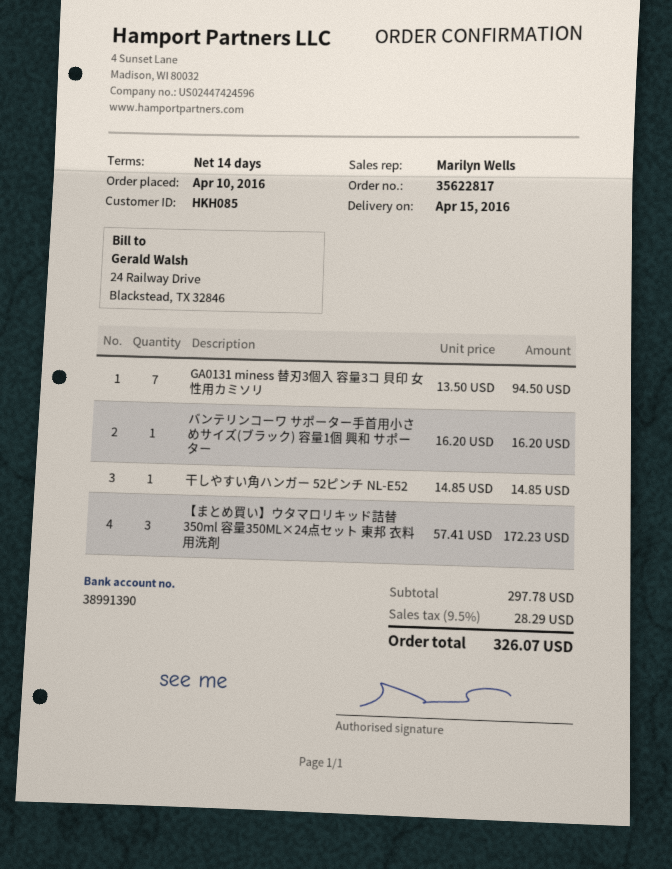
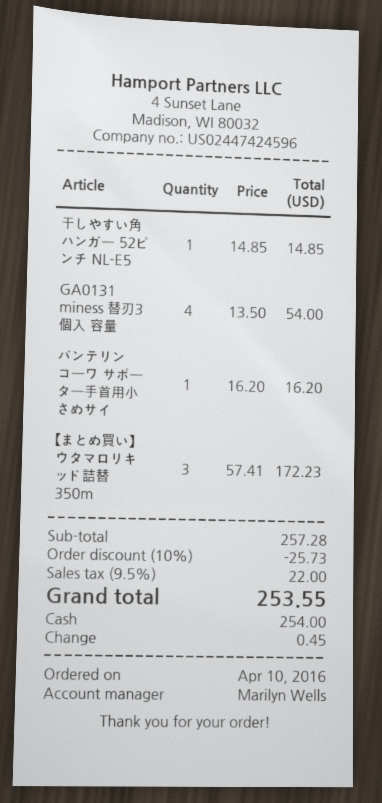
GA0131 miness 替刃3個入 容量3コ 貝印 女性用カミソリ: 7 x 13.50 = 94.50 -> 4 x 13.50 = 54.00
subtotal: 297.78 -> 257.28
discount: none -> 10% = 25.73
tax: 9.5% = 28.29 -> 9.5% = 22.00
total: 326.07 -> 253.55

